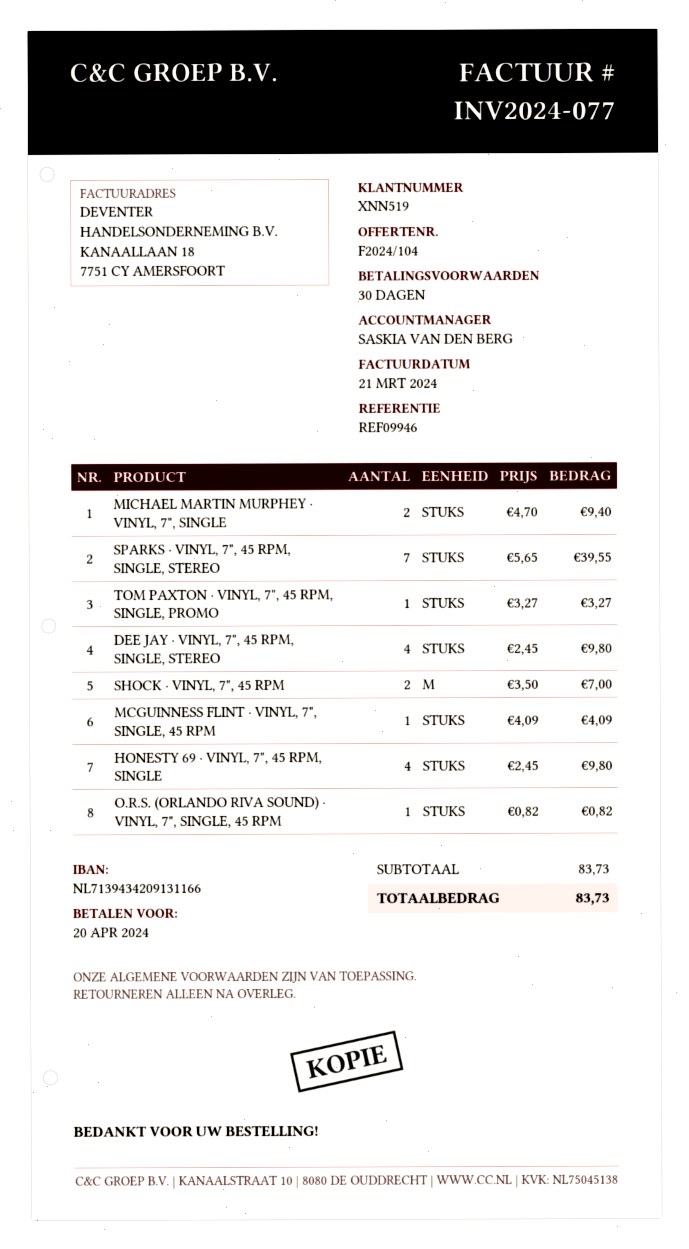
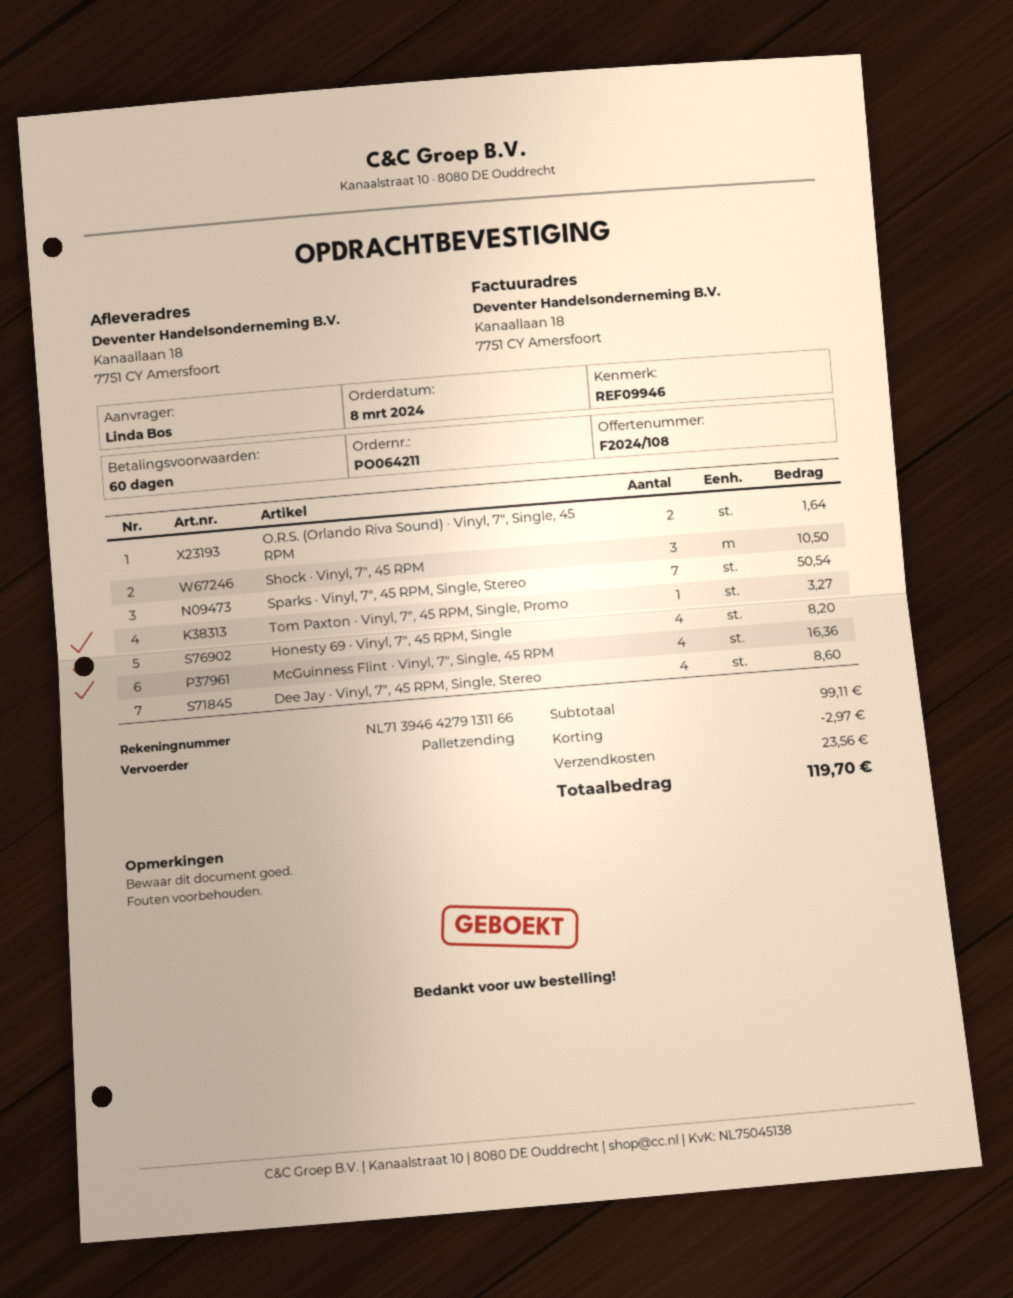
quote number: F2024/104 -> F2024/108
payment terms: 30 days -> 60 days
bank account: NL7139434209131166 -> NL7139464279131166
MICHAEL MARTIN MURPHEY · VINYL, 7", SINGLE: 2 for 9.40 -> none
SPARKS · VINYL, 7", 45 RPM, SINGLE, STEREO: 7 for 39.55 -> 7 for 50.54
DEE JAY · VINYL, 7", 45 RPM, SINGLE, STEREO: 4 for 9.80 -> 4 for 8.60
SHOCK · VINYL, 7", 45 RPM: 2 for 7.00 -> 3 for 10.50
MCGUINNESS FLINT · VINYL, 7", SINGLE, 45 RPM: 1 for 4.09 -> 4 for 16.36
HONESTY 69 · VINYL, 7", 45 RPM, SINGLE: 4 for 9.80 -> 4 for 8.20
O.R.S. (ORLANDO RIVA SOUND) · VINYL, 7", SINGLE, 45 RPM: 1 for 0.82 -> 2 for 1.64
subtotal: 83.73 -> 99.11
discount: none -> 2.97
shipping: none -> 23.56
total: 83.73 -> 119.70

